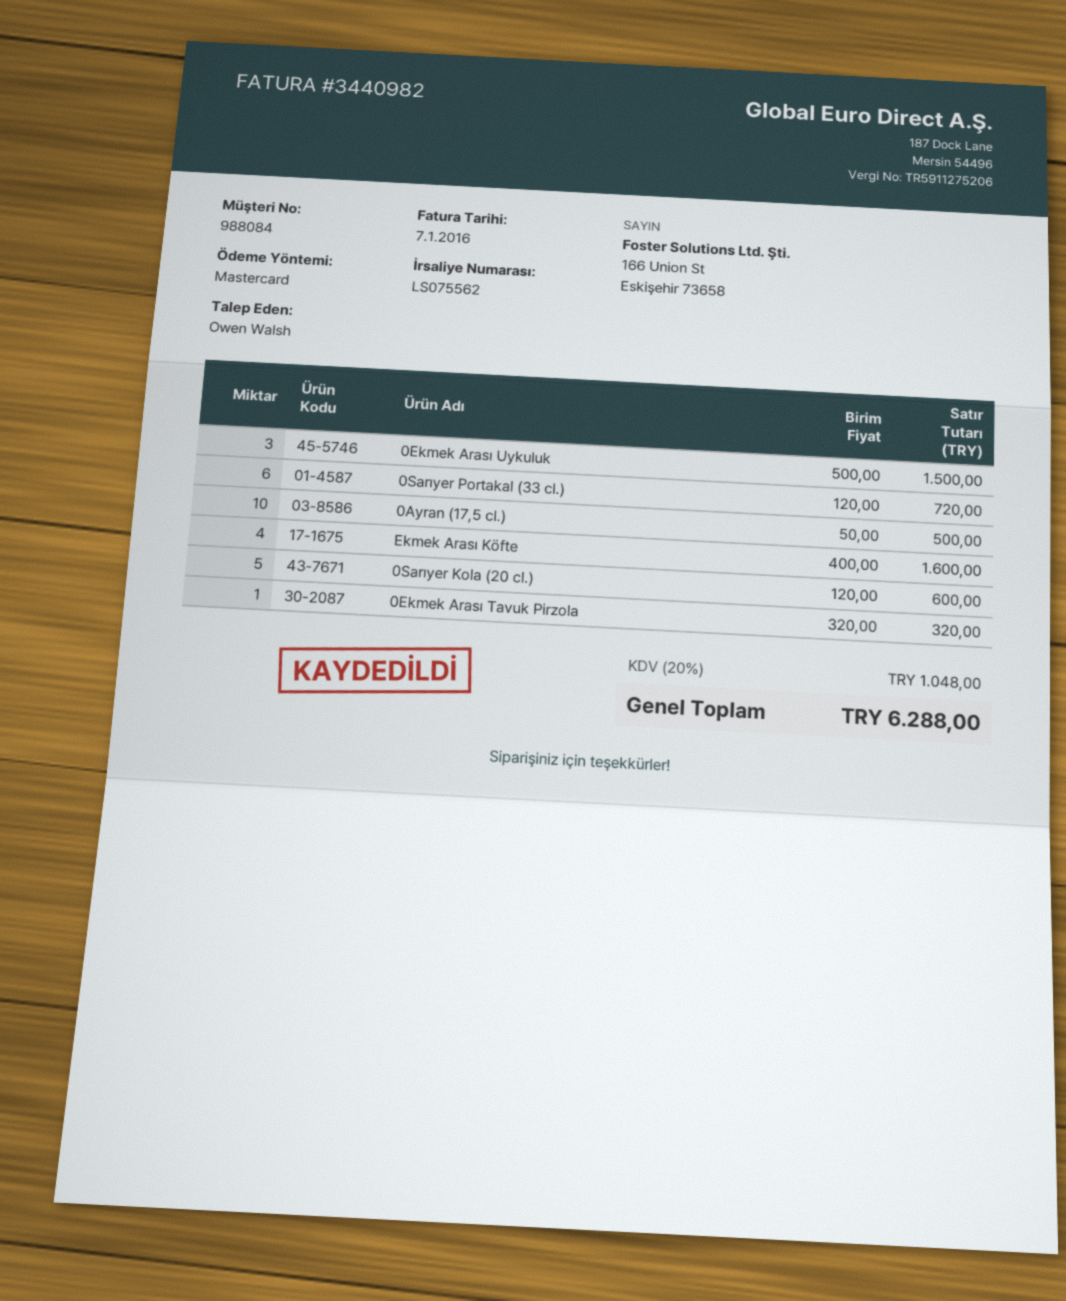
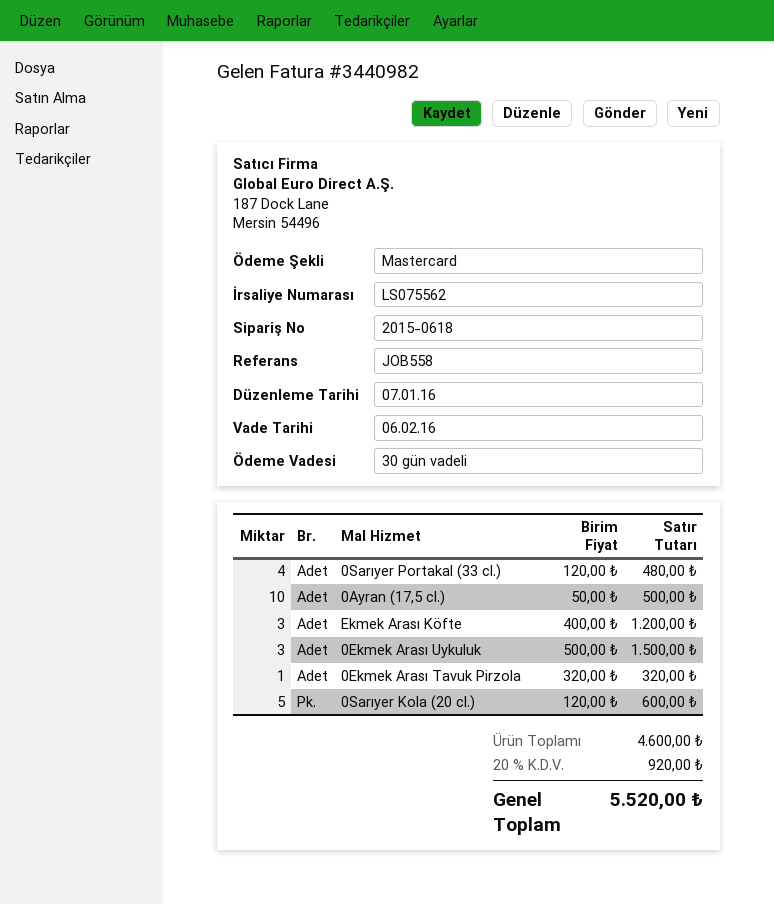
0Sarıyer Portakal (33 cl.): 6 x 120.00 = 720.00 -> 4 x 120.00 = 480.00
Ekmek Arası Köfte: 4 x 400.00 = 1600.00 -> 3 x 400.00 = 1200.00
tax: 20% = 1048.00 -> 20% = 920.00
total: 6288.00 -> 5520.00

